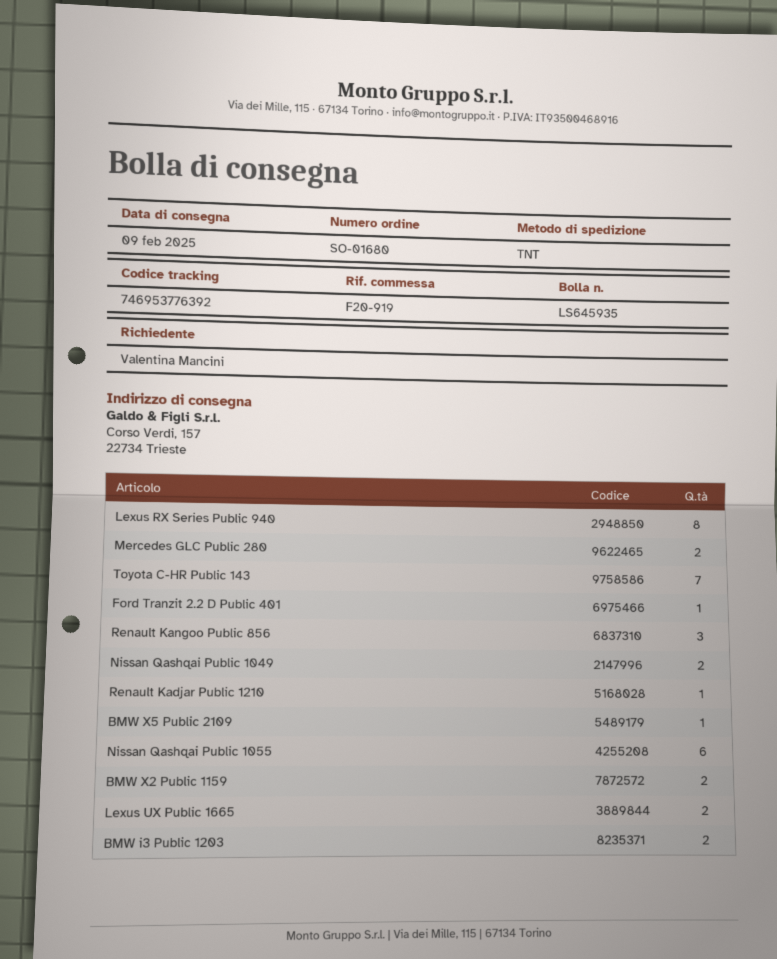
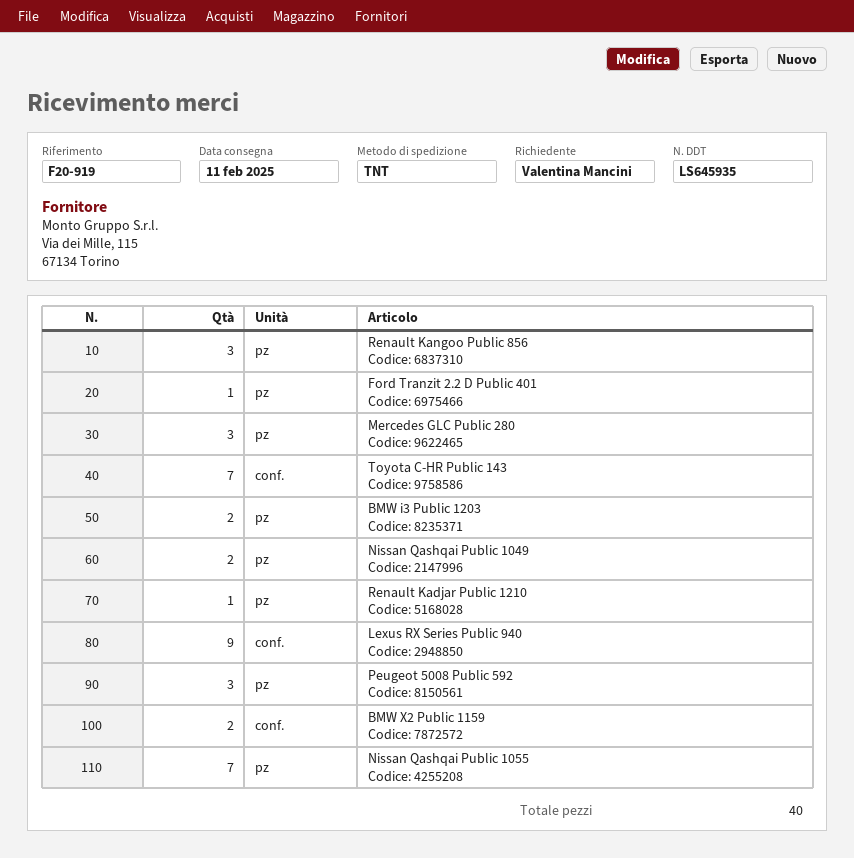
delivery date: 2025-02-09 -> 2025-02-11
Lexus RX Series Public 940: 8 -> 9
Mercedes GLC Public 280: 2 -> 3
BMW X5 Public 2109: 1 -> none
Nissan Qashqai Public 1055: 6 -> 7
Lexus UX Public 1665: 2 -> none
Peugeot 5008 Public 592: none -> 3

